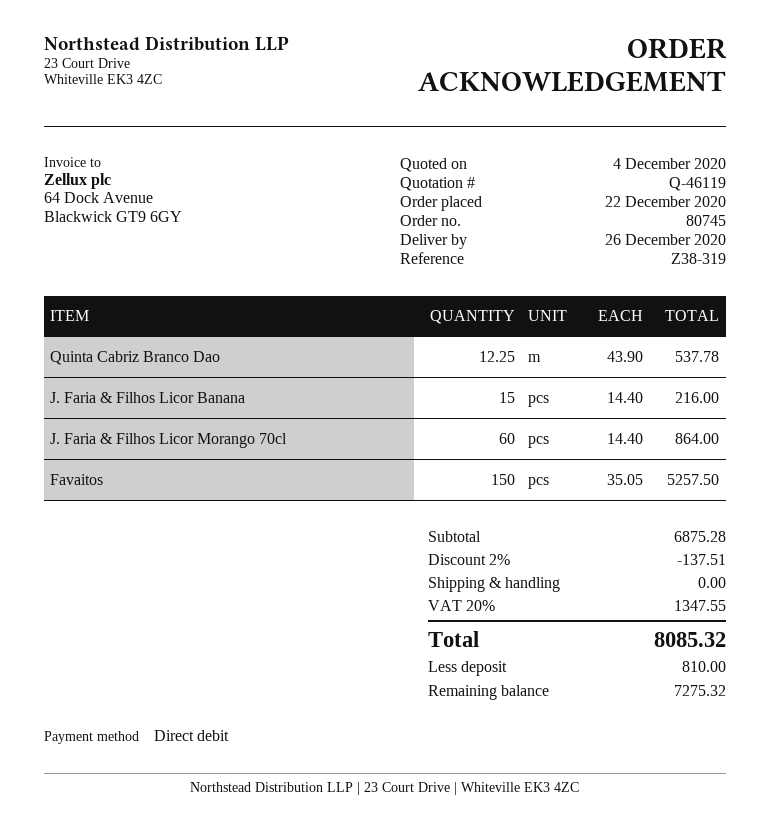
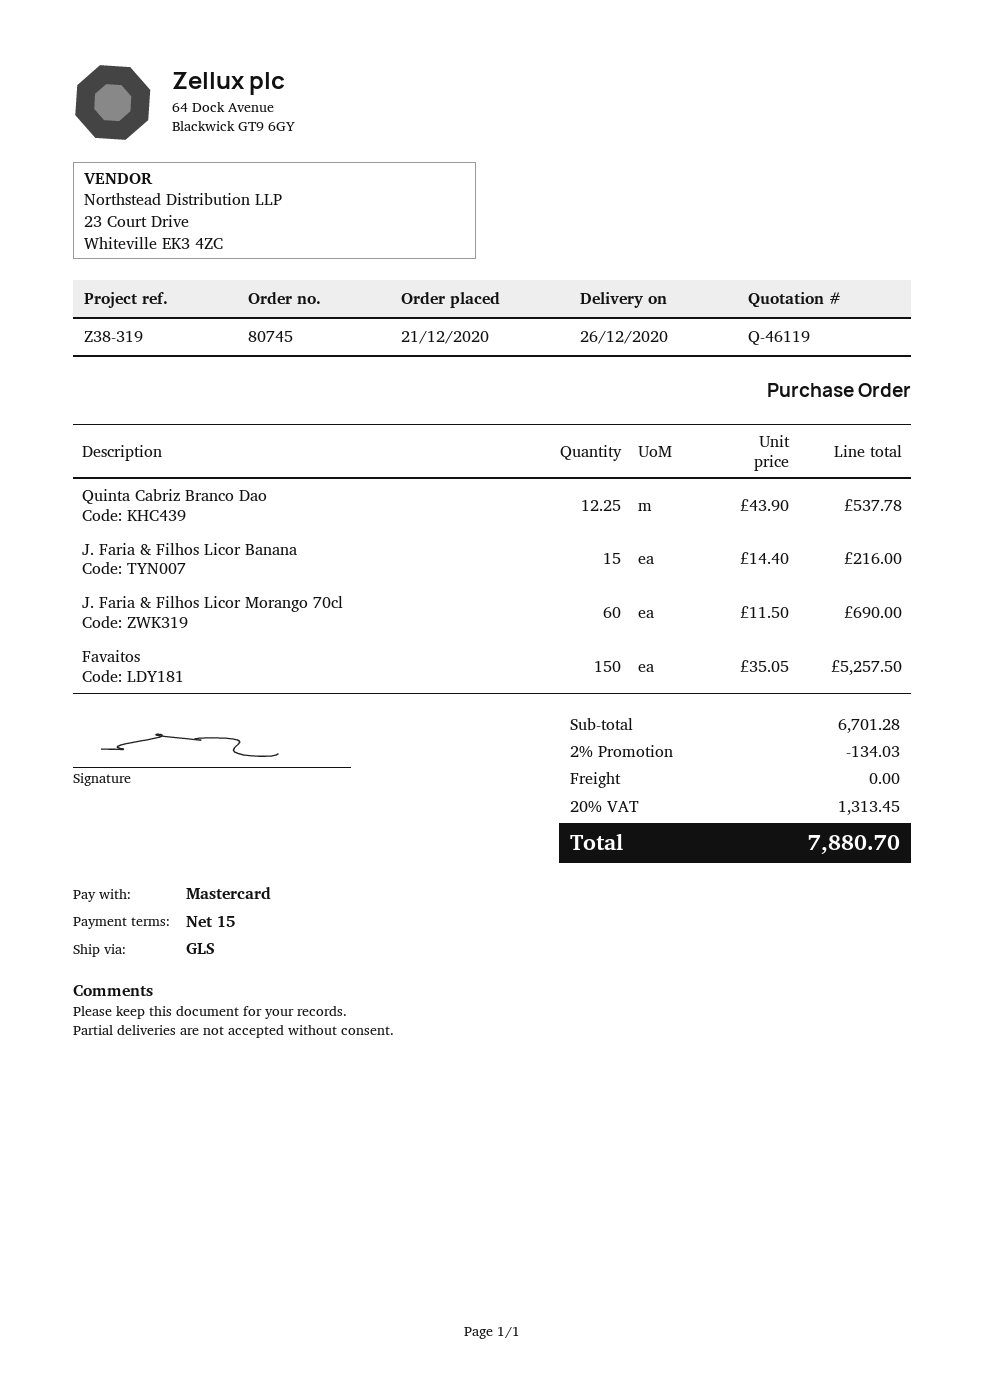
order date: 2020-12-22 -> 2020-12-21
payment method: direct debit -> Mastercard
J. Faria & Filhos Licor Morango 70cl: 60 x 14.40 = 864.00 -> 60 x 11.50 = 690.00
subtotal: 6875.28 -> 6701.28
discount: 2% = 137.51 -> 2% = 134.03
tax: 20% = 1347.55 -> 20% = 1313.45
total: 8085.32 -> 7880.70

